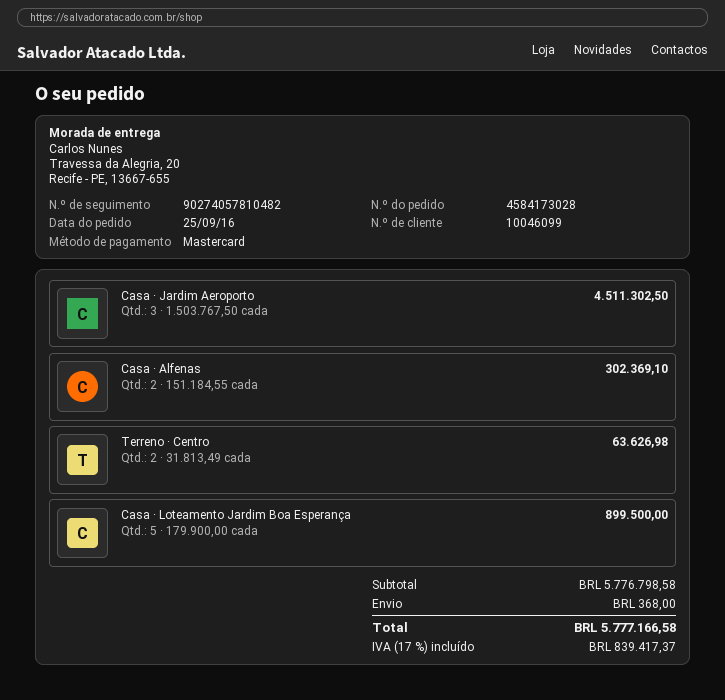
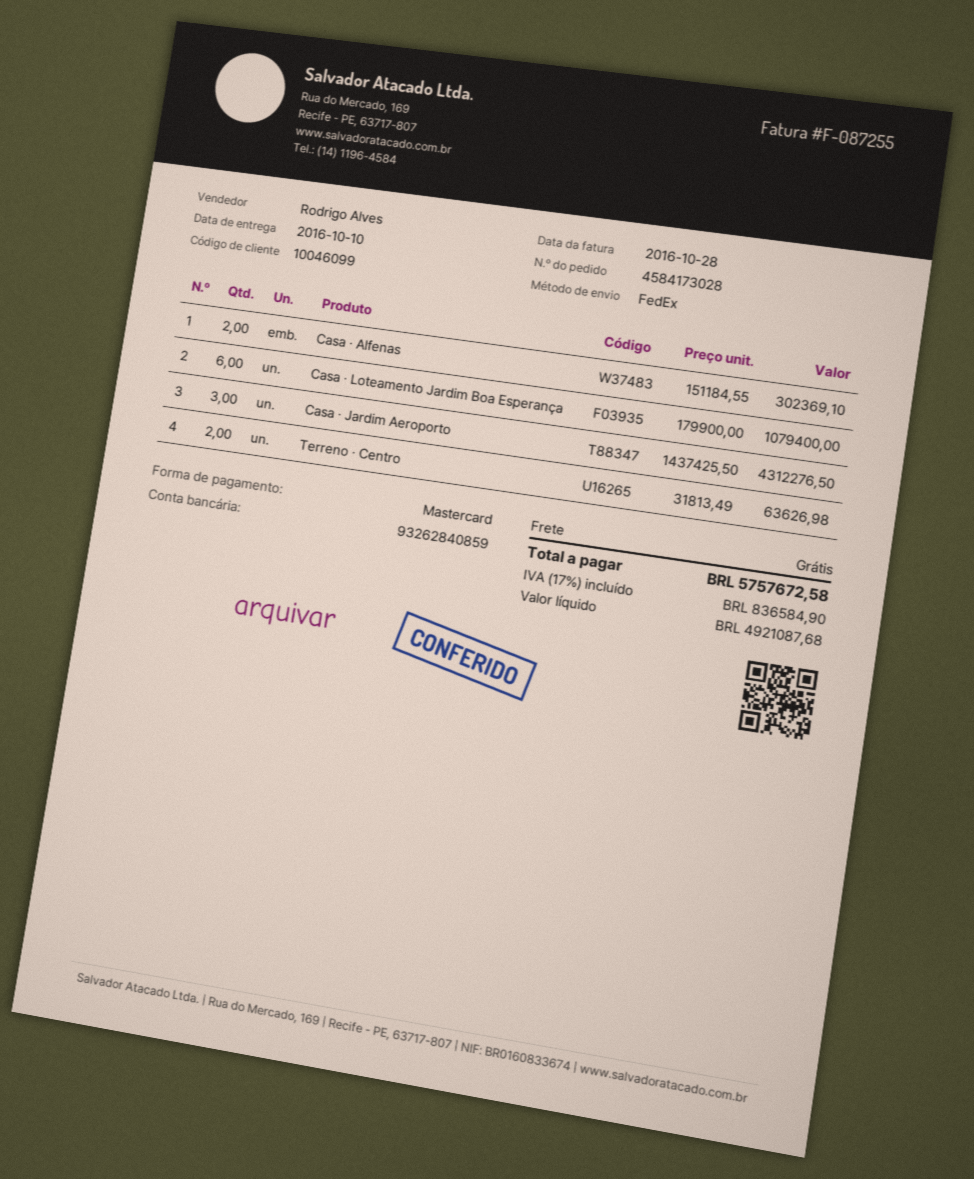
Casa · Jardim Aeroporto: 3 x 1503767.50 = 4511302.50 -> 3 x 1437425.50 = 4312276.50
Casa · Loteamento Jardim Boa Esperança: 5 x 179900.00 = 899500.00 -> 6 x 179900.00 = 1079400.00
shipping: 368.00 -> 0.00
tax: 17% = 839417.37 -> 17% = 836584.90
total: 5777166.58 -> 5757672.58

